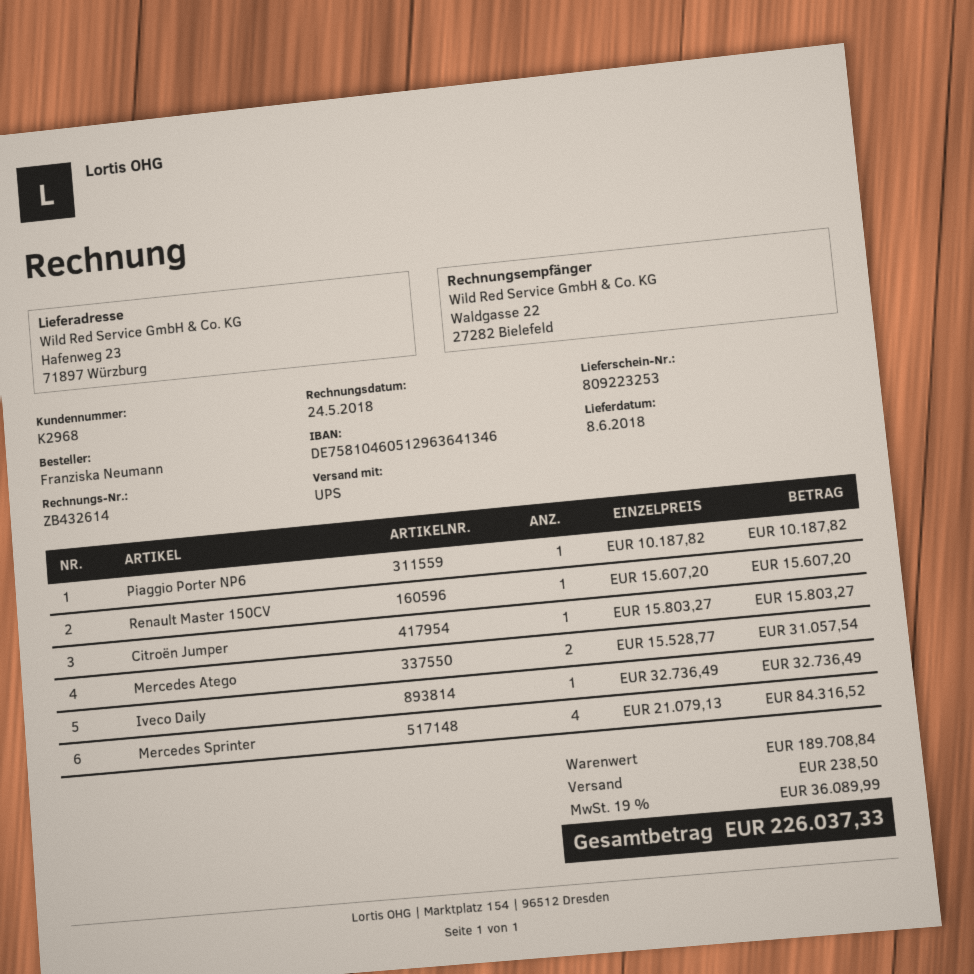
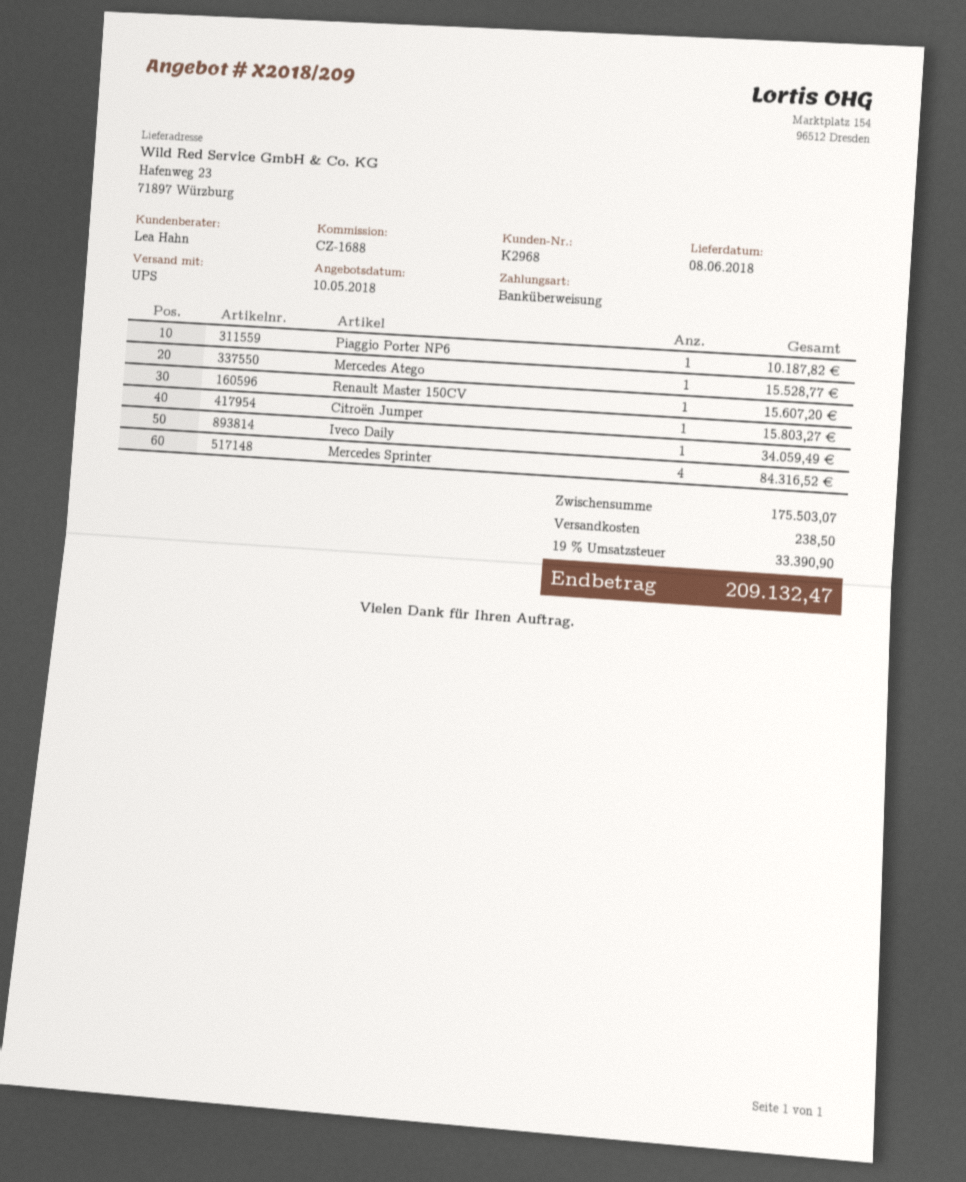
Mercedes Atego: 2 for 31057.54 -> 1 for 15528.77
Iveco Daily: 1 for 32736.49 -> 1 for 34059.49
subtotal: 189708.84 -> 175503.07
tax: 19% = 36089.99 -> 19% = 33390.90
total: 226037.33 -> 209132.47

